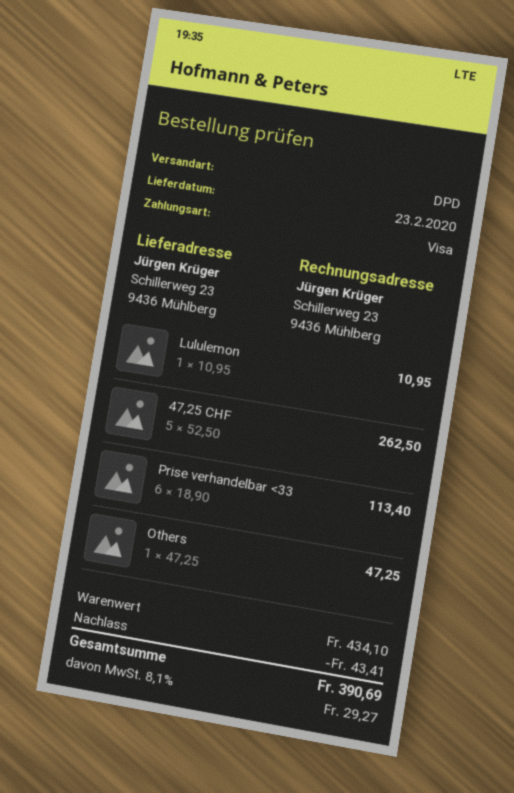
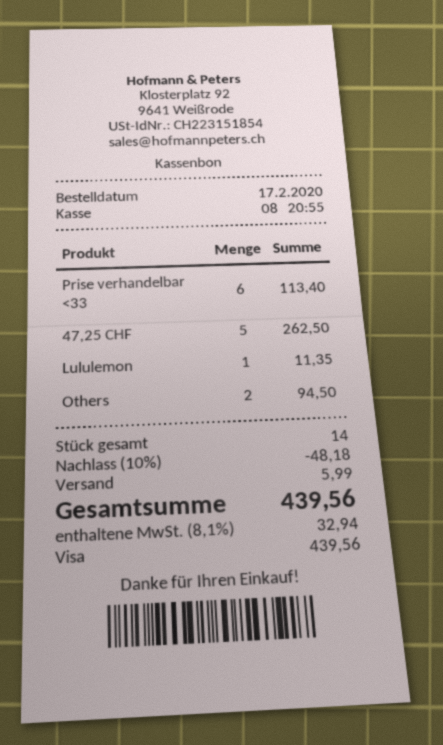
Lululemon: 1 for 10.95 -> 1 for 11.35
Others: 1 for 47.25 -> 2 for 94.50
discount: 43.41 -> 48.18
shipping: none -> 5.99
tax: 8.1% = 29.27 -> 8.1% = 32.94
total: 390.69 -> 439.56

